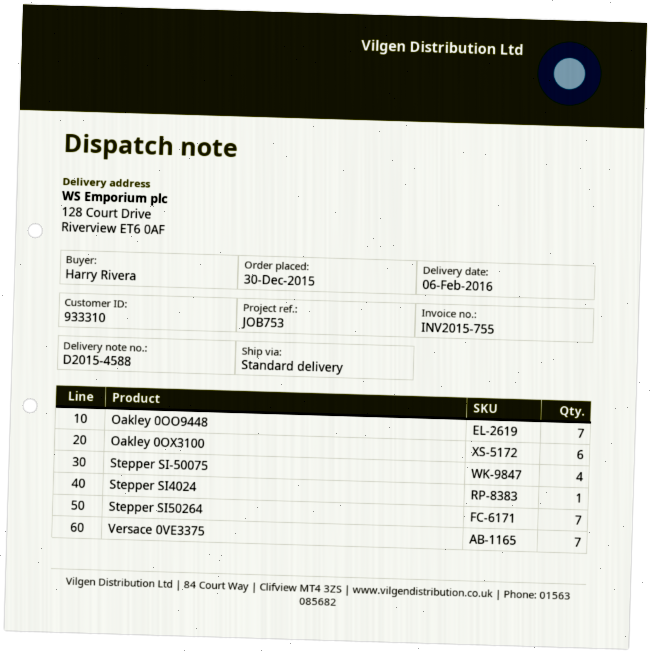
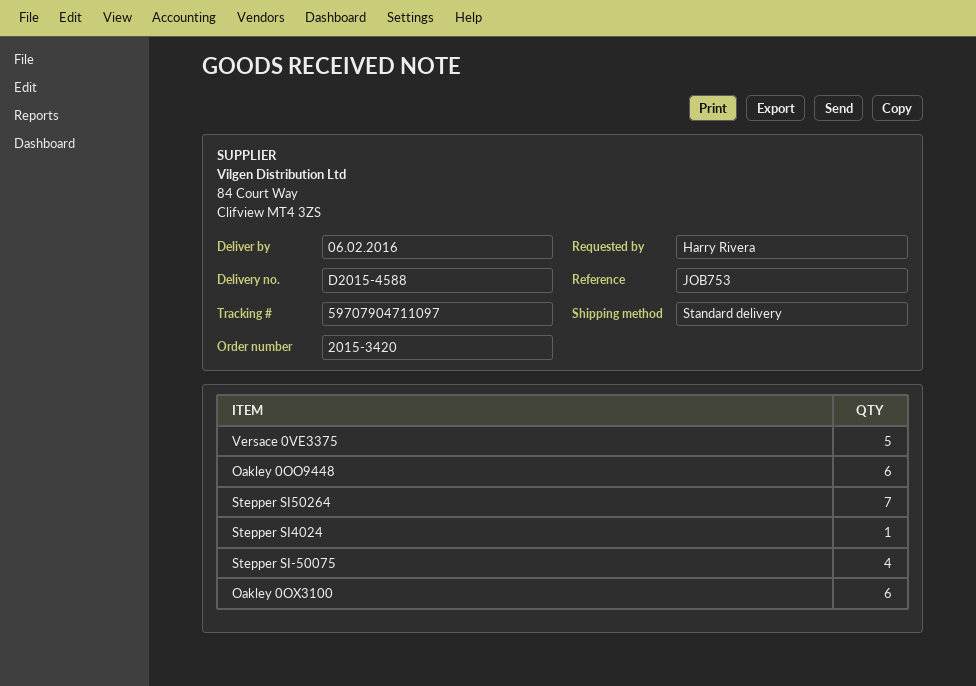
Oakley 0OO9448: 7 -> 6
Versace 0VE3375: 7 -> 5

